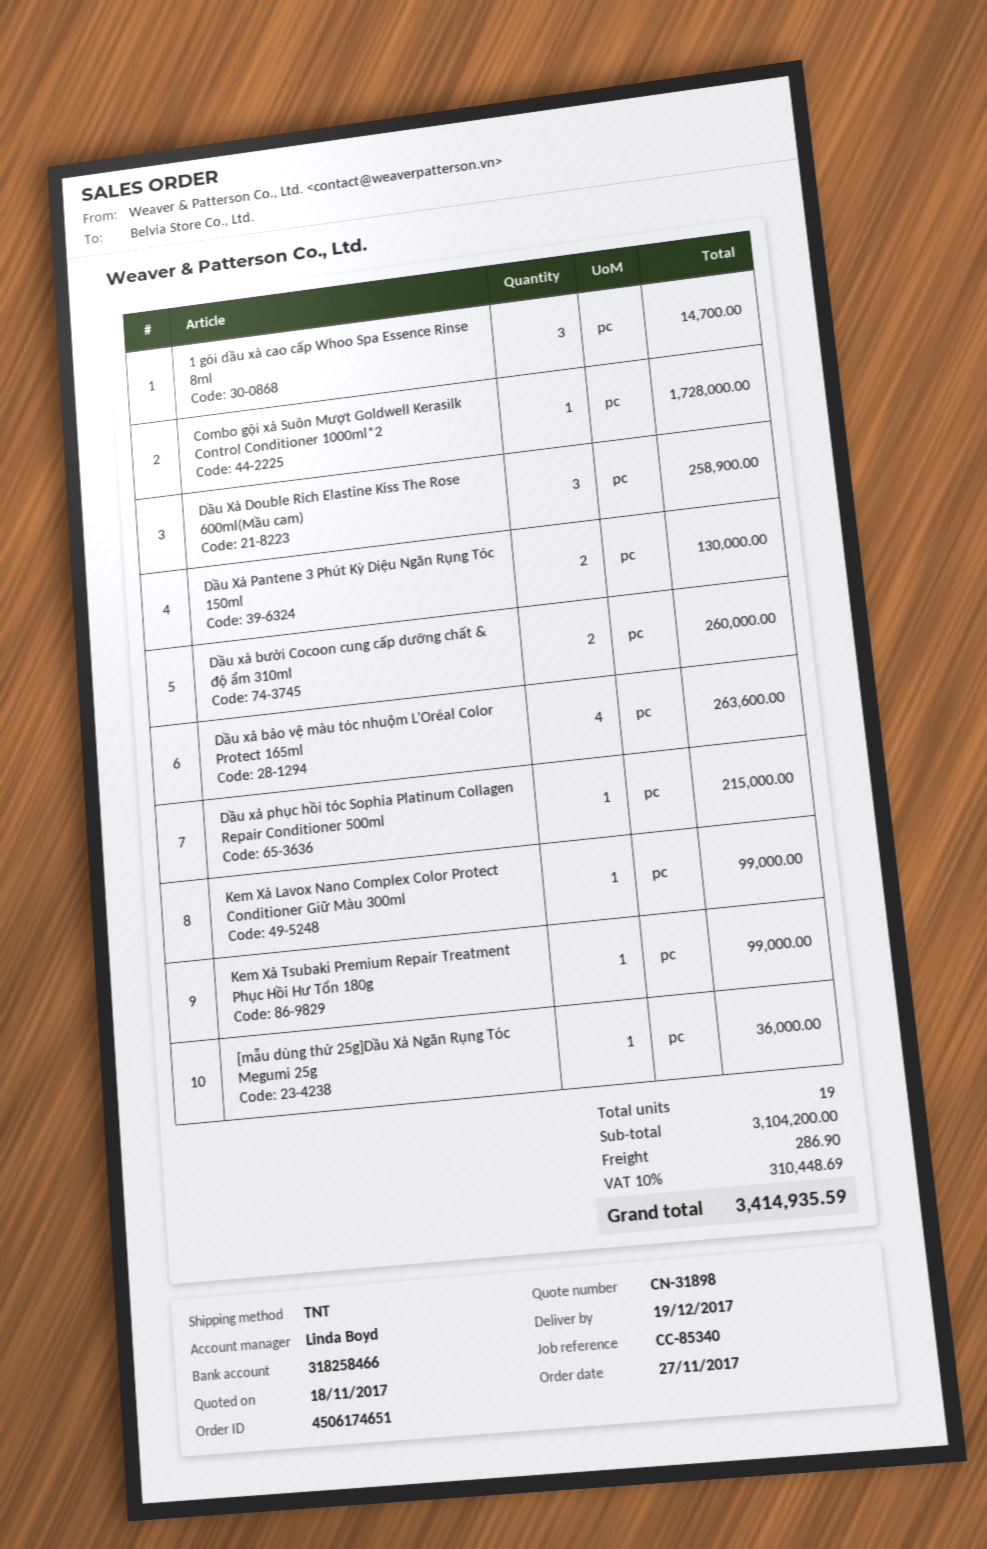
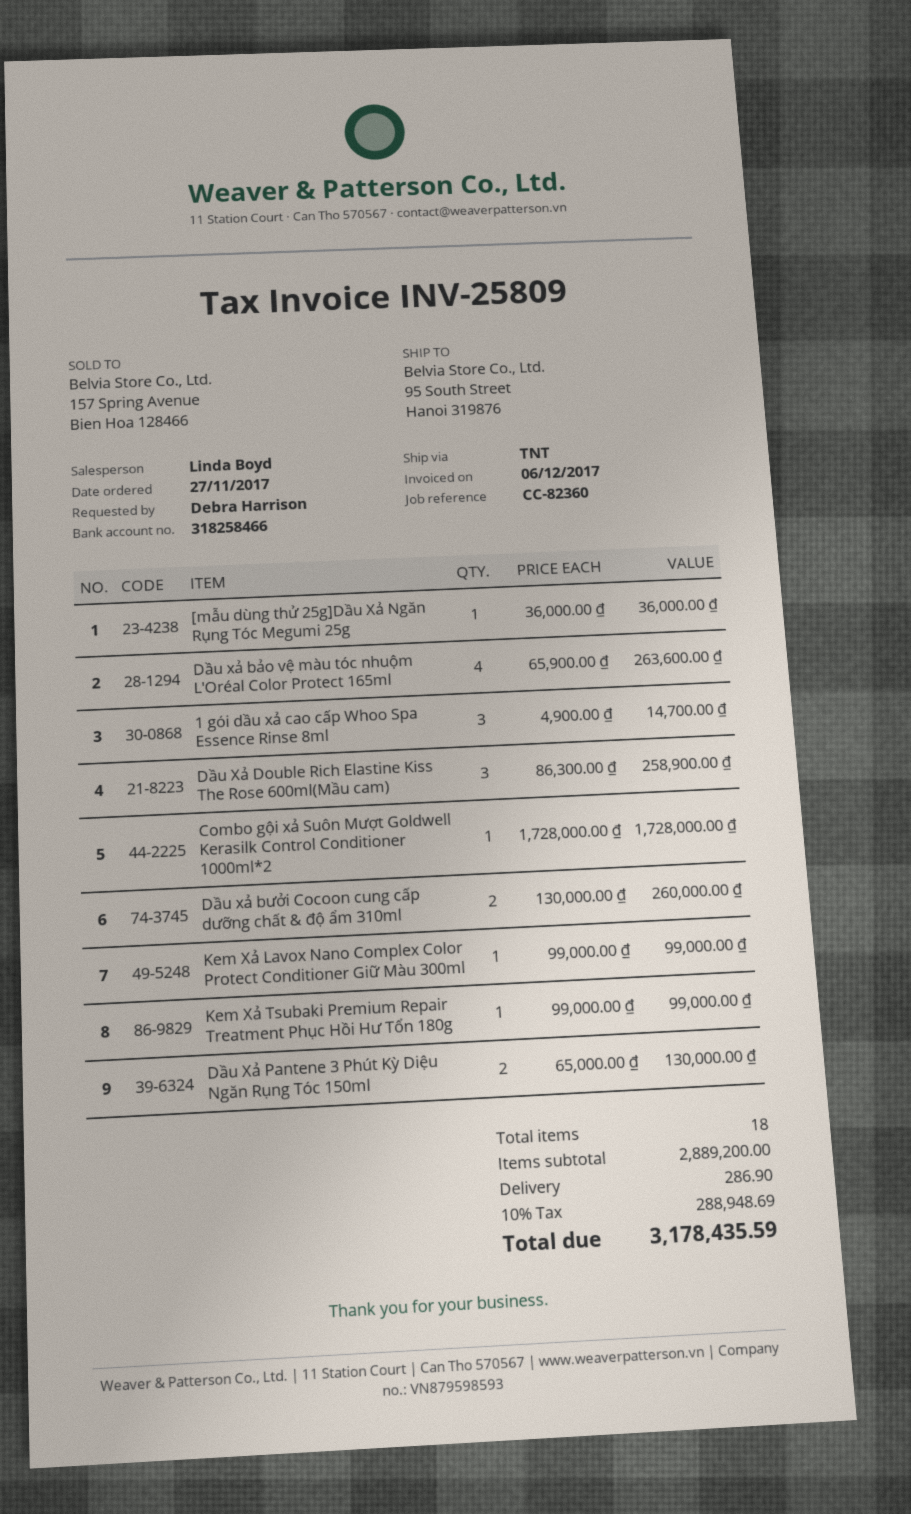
reference: CC-85340 -> CC-82360
Dầu xả phục hồi tóc Sophia Platinum Collagen Repair Conditioner 500ml: 1 for 215000.00 -> none
total quantity: 19 -> 18
subtotal: 3104200.00 -> 2889200.00
tax: 10% = 310448.69 -> 10% = 288948.69
total: 3414935.59 -> 3178435.59

